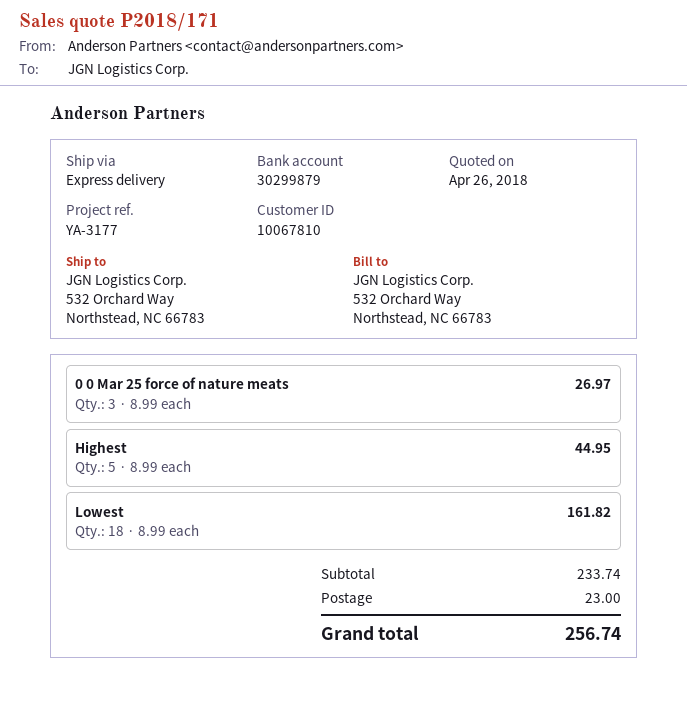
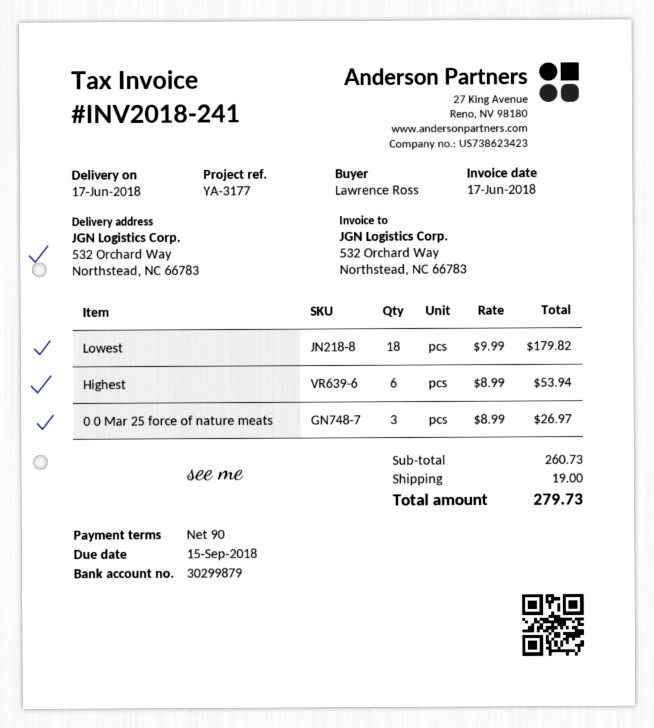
Highest: 5 x 8.99 = 44.95 -> 6 x 8.99 = 53.94
Lowest: 18 x 8.99 = 161.82 -> 18 x 9.99 = 179.82
subtotal: 233.74 -> 260.73
shipping: 23.00 -> 19.00
total: 256.74 -> 279.73

